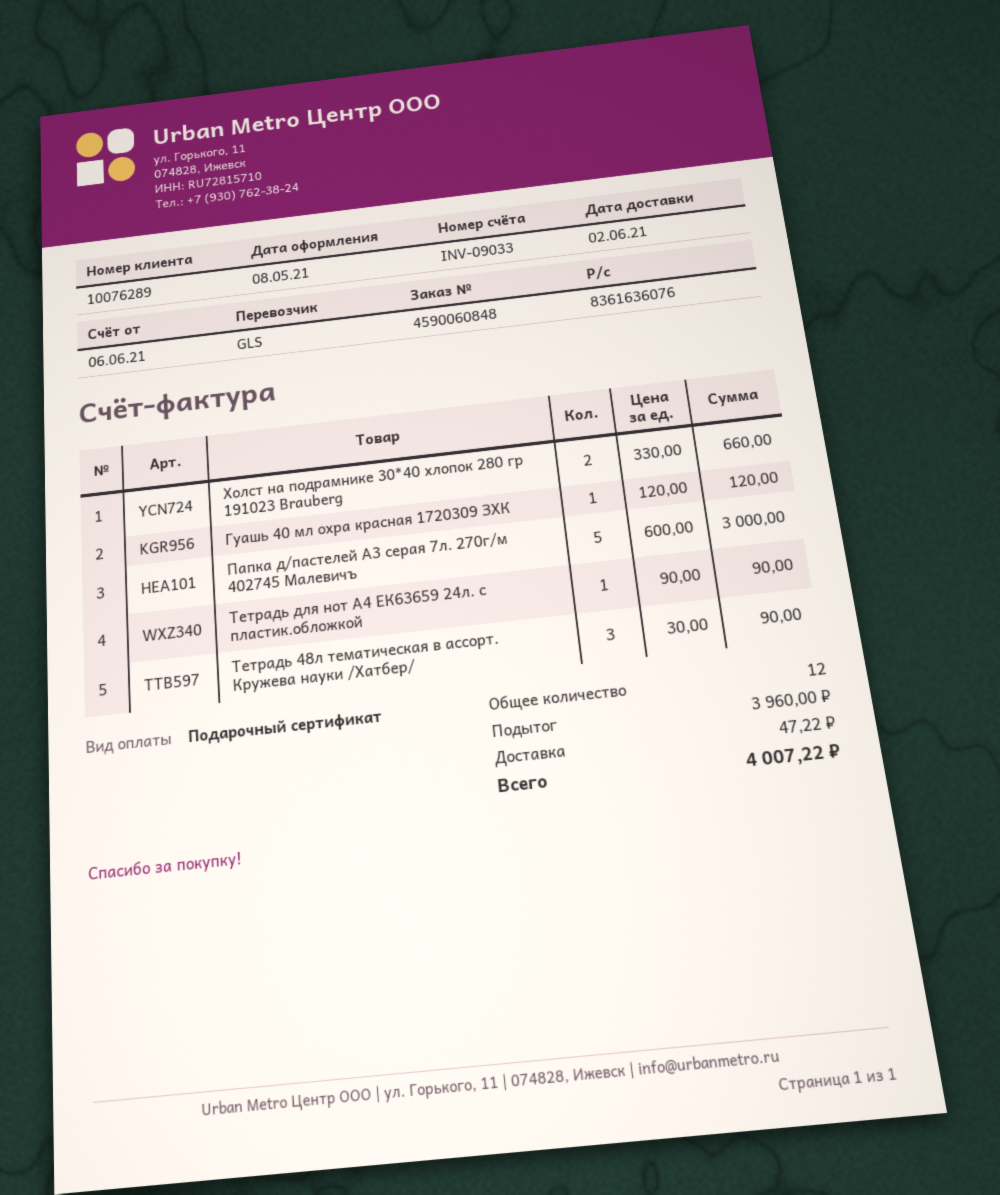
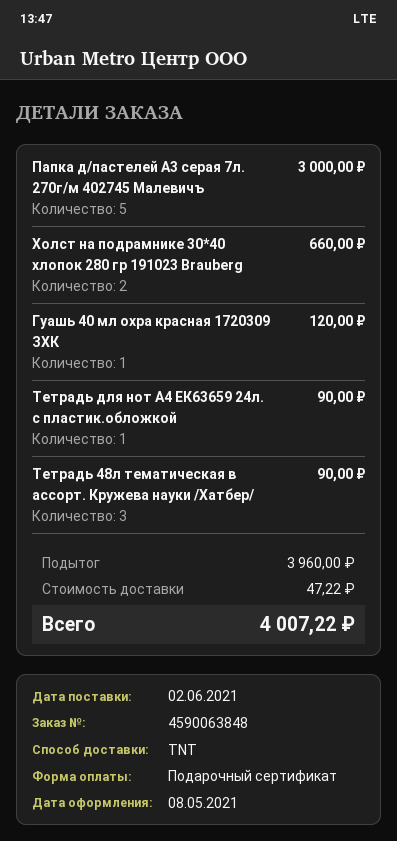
order number: 4590060848 -> 4590063848
shipping method: GLS -> TNT

